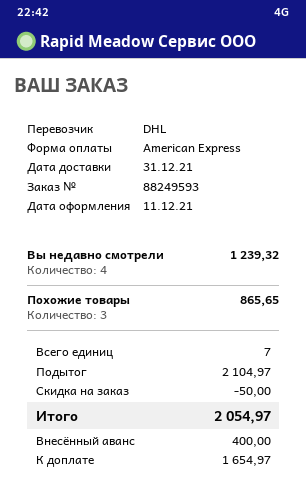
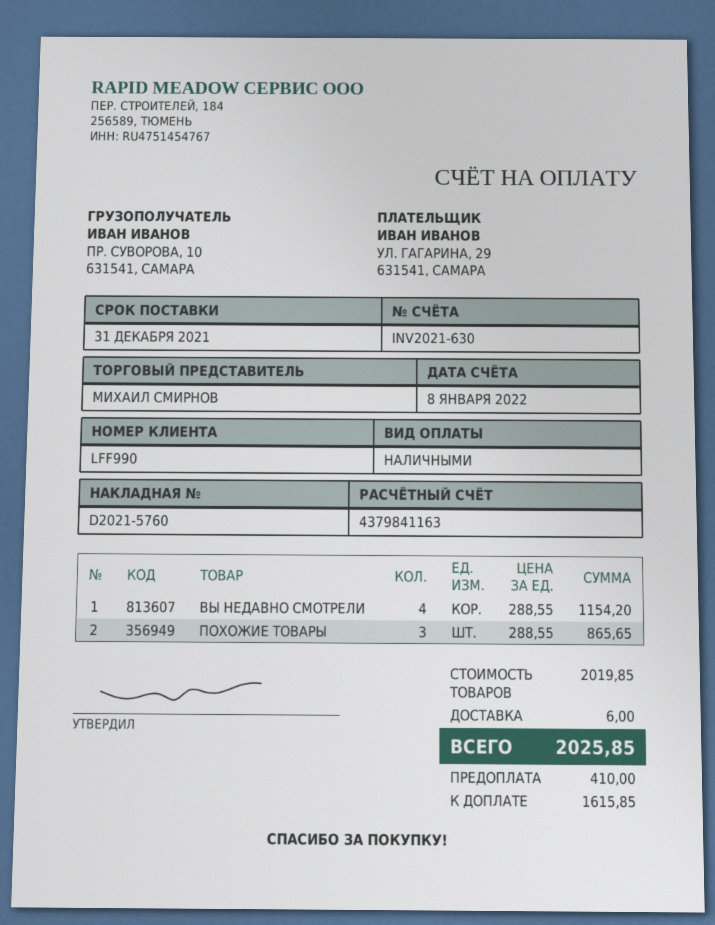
payment method: American Express -> cash
Вы недавно смотрели: 4 for 1239.32 -> 4 for 1154.20
subtotal: 2104.97 -> 2019.85
discount: 50.00 -> none
shipping: none -> 6.00
total: 2054.97 -> 2025.85
deposit: 400.00 -> 410.00
balance: 1654.97 -> 1615.85

